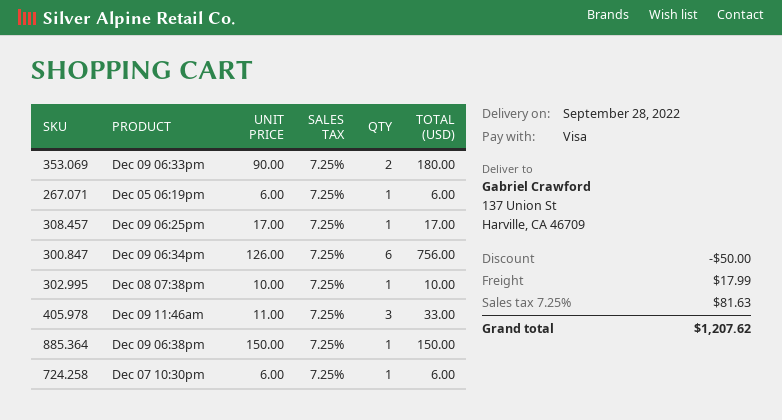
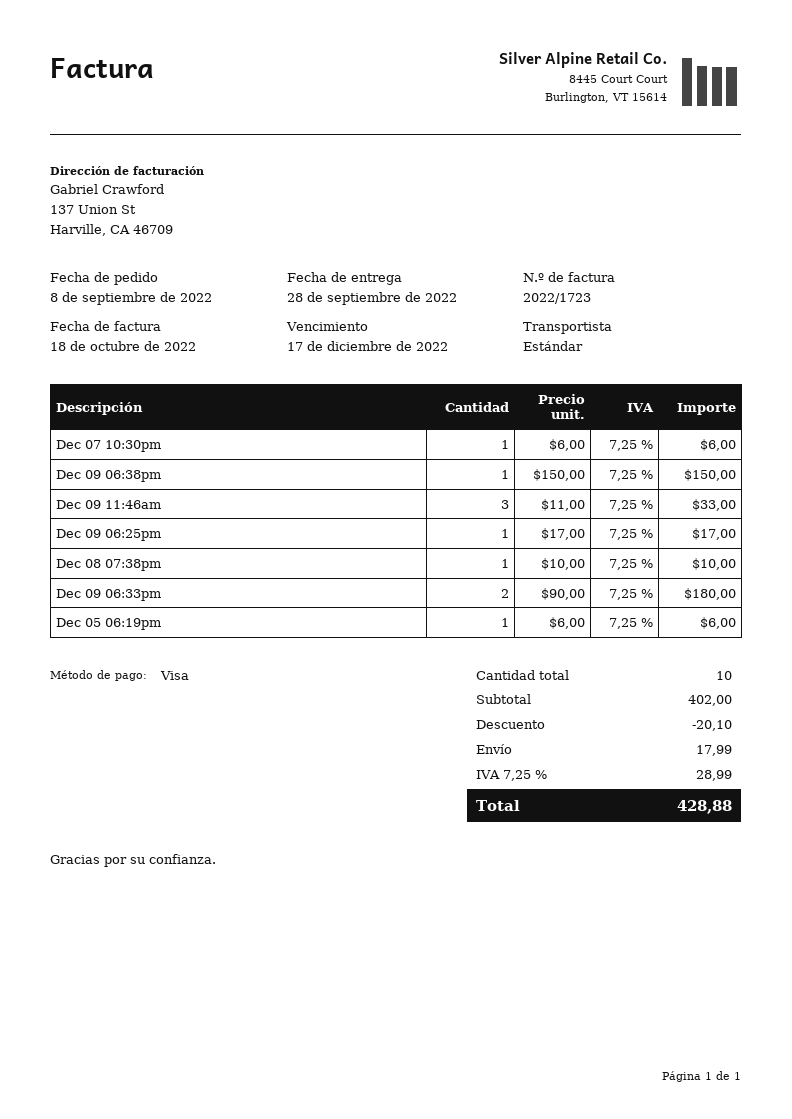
Dec 09 06:34pm: 6 x 126.00 = 756.00 -> none
discount: 50.00 -> 20.10
tax: 7.25% = 81.63 -> 7.25% = 28.99
total: 1207.62 -> 428.88

